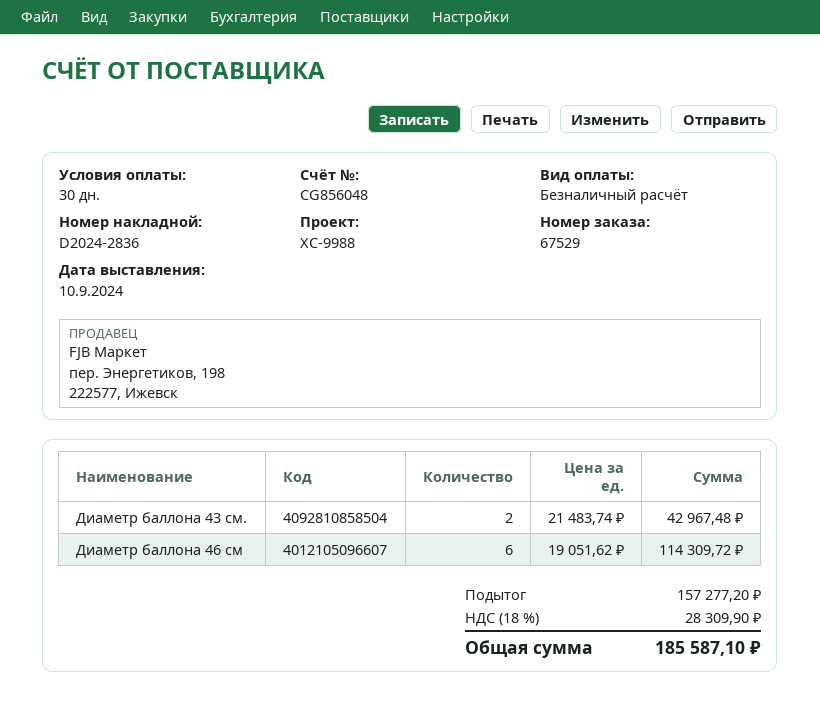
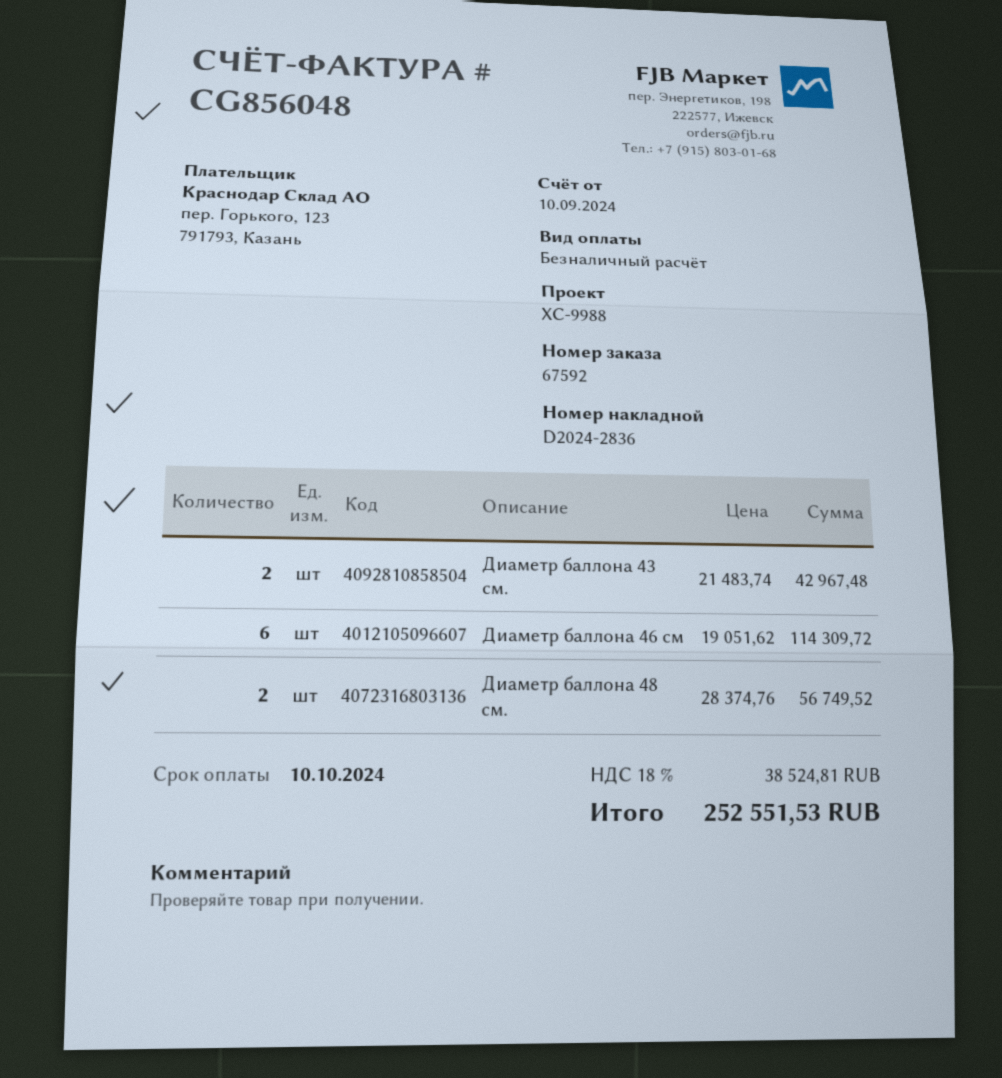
order number: 67529 -> 67592
Диаметр баллона 48 см.: none -> 2 x 28374.76 = 56749.52
tax: 18% = 28309.90 -> 18% = 38524.81
total: 185587.10 -> 252551.53

